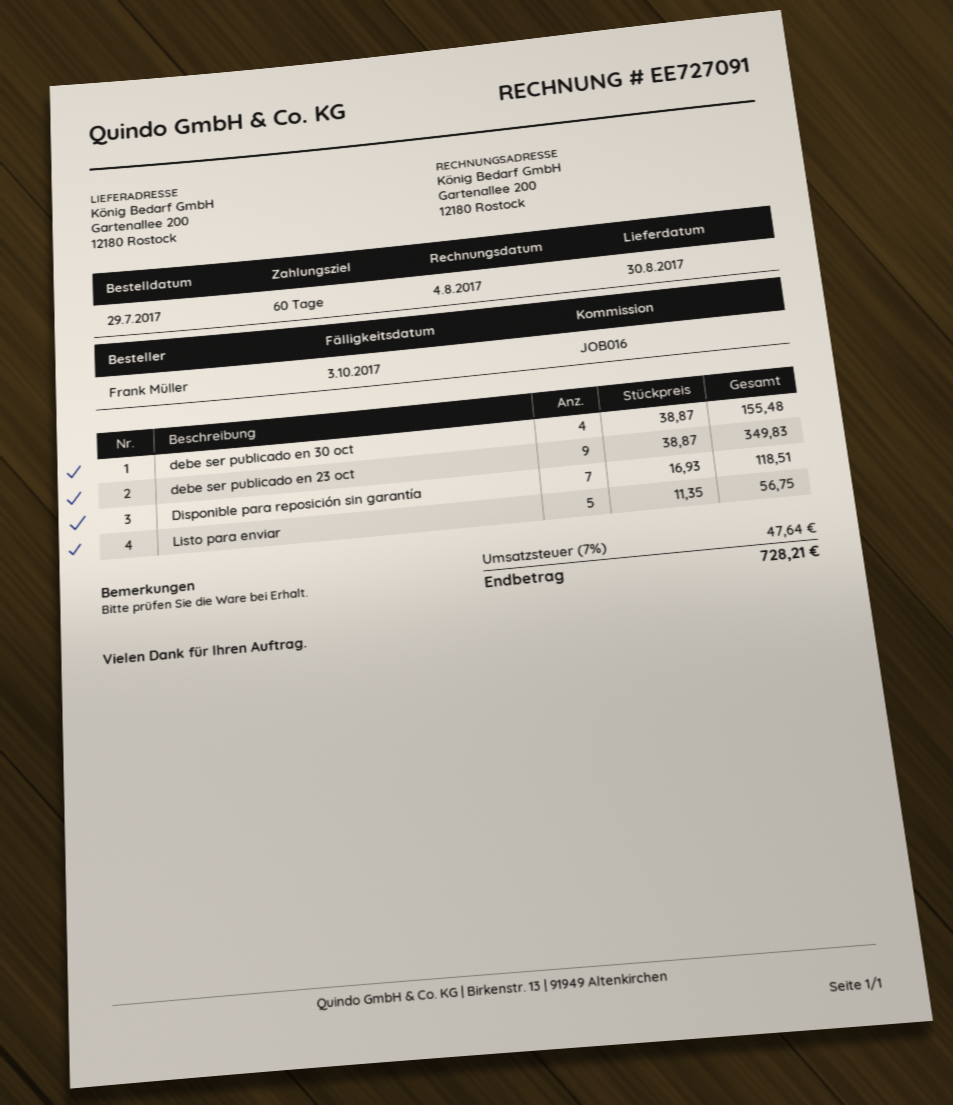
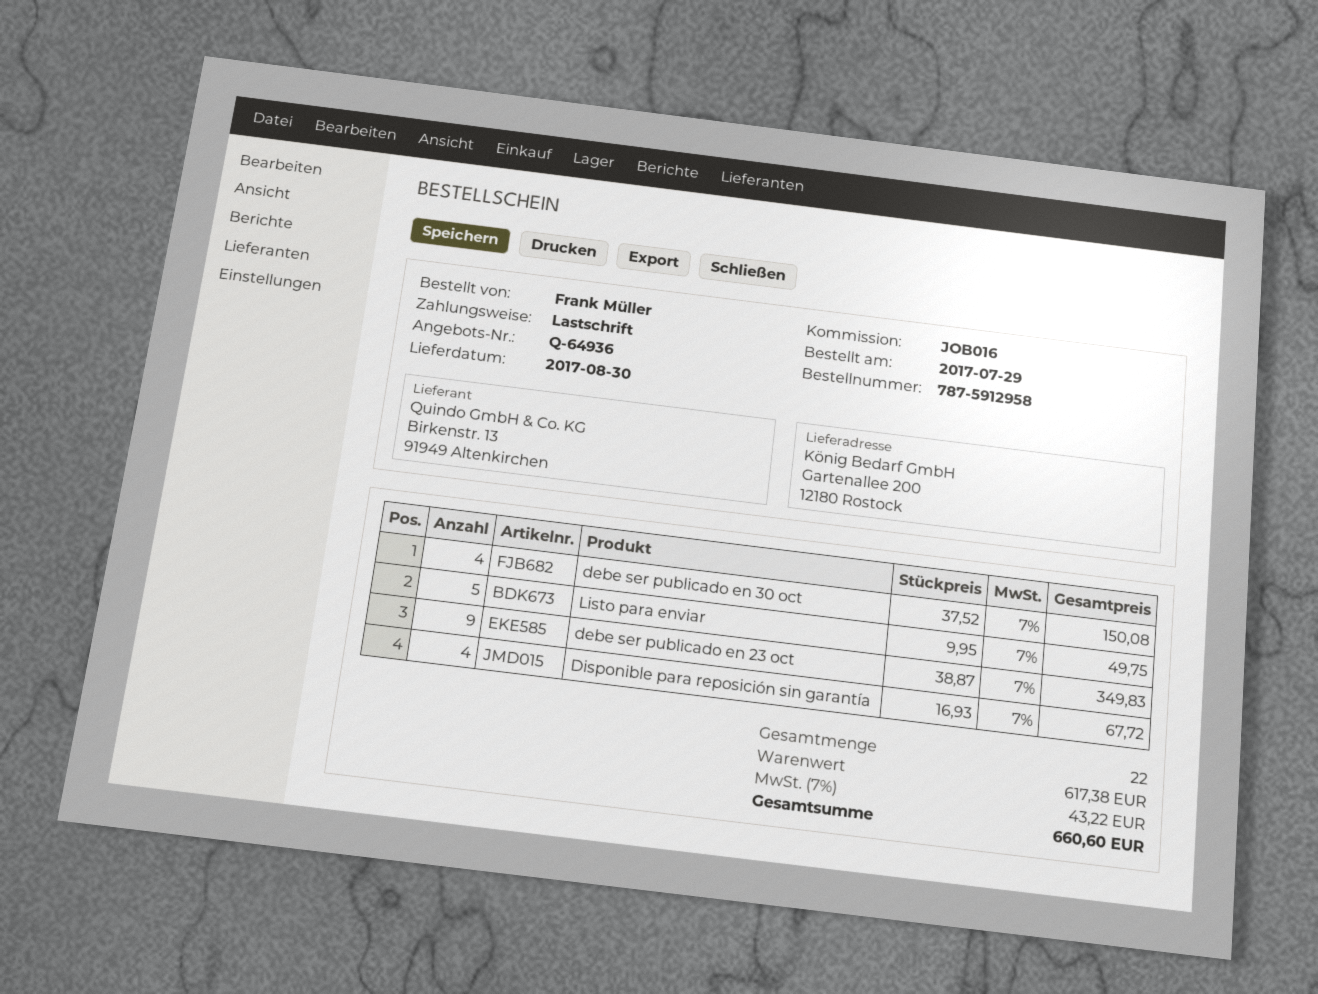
debe ser publicado en 30 oct: 4 x 38.87 = 155.48 -> 4 x 37.52 = 150.08
Disponible para reposición sin garantía: 7 x 16.93 = 118.51 -> 4 x 16.93 = 67.72
Listo para enviar: 5 x 11.35 = 56.75 -> 5 x 9.95 = 49.75
tax: 7% = 47.64 -> 7% = 43.22
total: 728.21 -> 660.60

